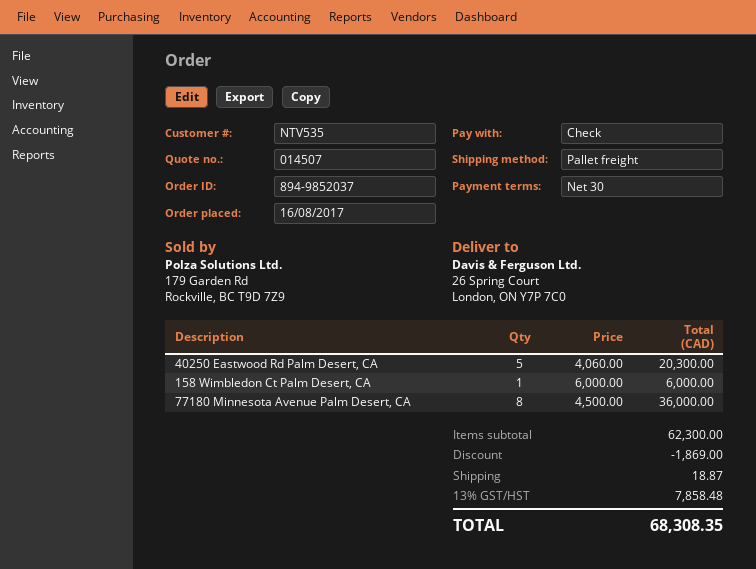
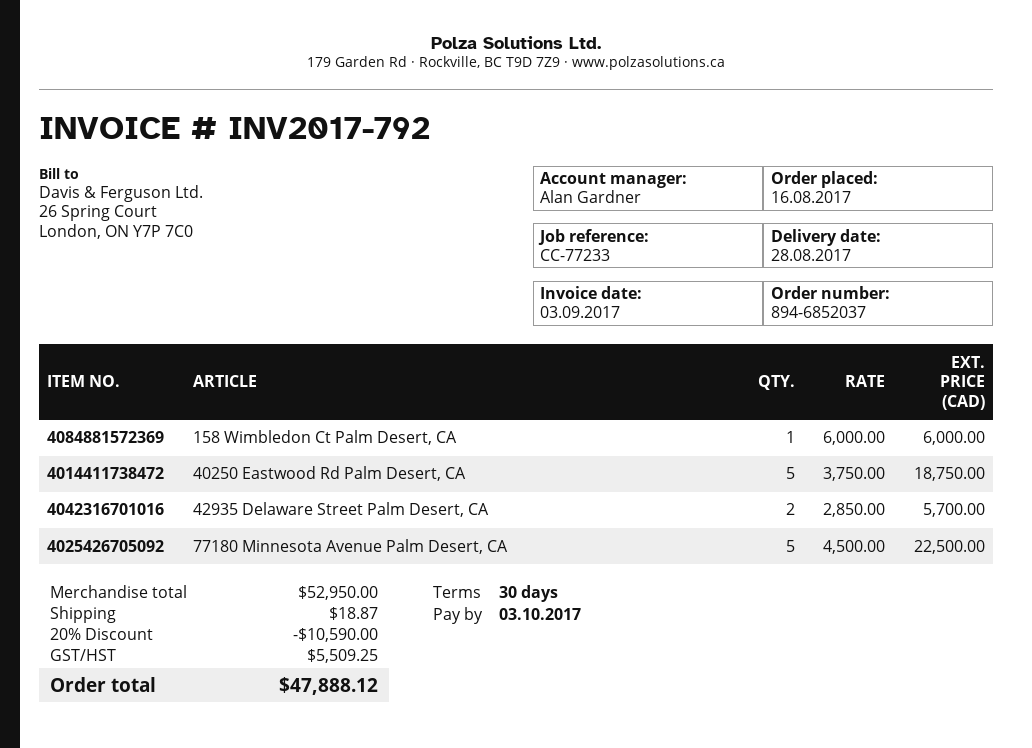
order number: 894-9852037 -> 894-6852037
40250 Eastwood Rd Palm Desert, CA: 5 x 4060.00 = 20300.00 -> 5 x 3750.00 = 18750.00
77180 Minnesota Avenue Palm Desert, CA: 8 x 4500.00 = 36000.00 -> 5 x 4500.00 = 22500.00
42935 Delaware Street Palm Desert, CA: none -> 2 x 2850.00 = 5700.00
subtotal: 62300.00 -> 52950.00
discount: 1869.00 -> 10590.00
tax: 7858.48 -> 5509.25
total: 68308.35 -> 47888.12

